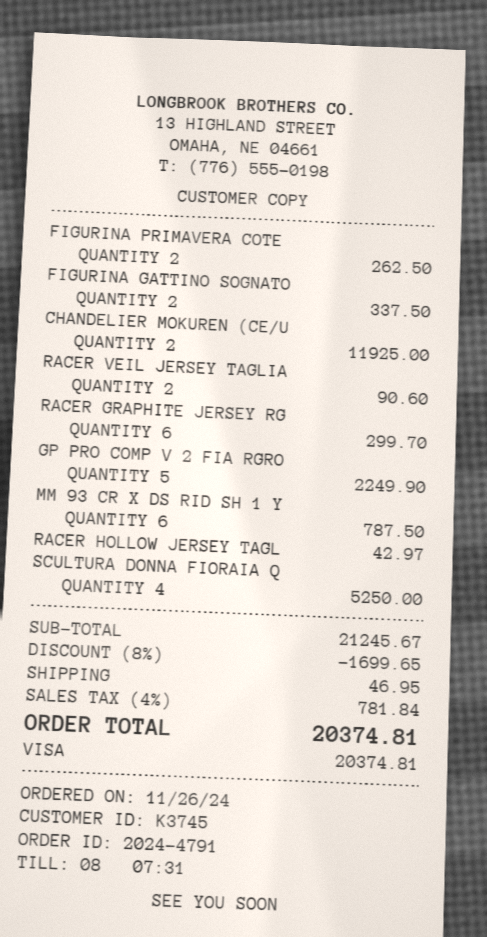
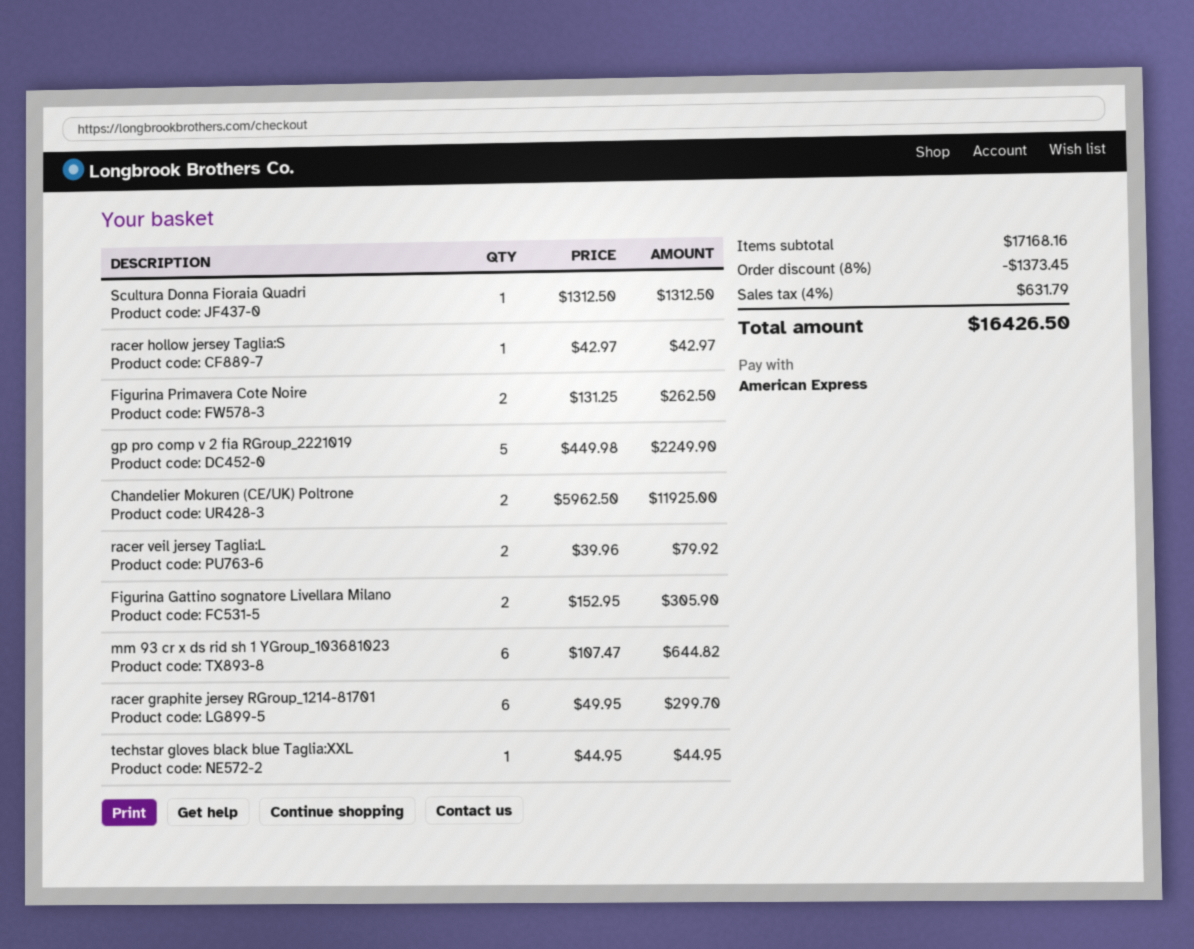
payment method: Visa -> American Express
FIGURINA GATTINO SOGNATO: 2 for 337.50 -> 2 for 305.90
RACER VEIL JERSEY TAGLIA: 2 for 90.60 -> 2 for 79.92
MM 93 CR X DS RID SH 1 Y: 6 for 787.50 -> 6 for 644.82
SCULTURA DONNA FIORAIA Q: 4 for 5250.00 -> 1 for 1312.50
techstar gloves black blue Taglia:XXL: none -> 1 for 44.95
subtotal: 21245.67 -> 17168.16
discount: 8% = 1699.65 -> 8% = 1373.45
shipping: 46.95 -> none
tax: 4% = 781.84 -> 4% = 631.79
total: 20374.81 -> 16426.50

